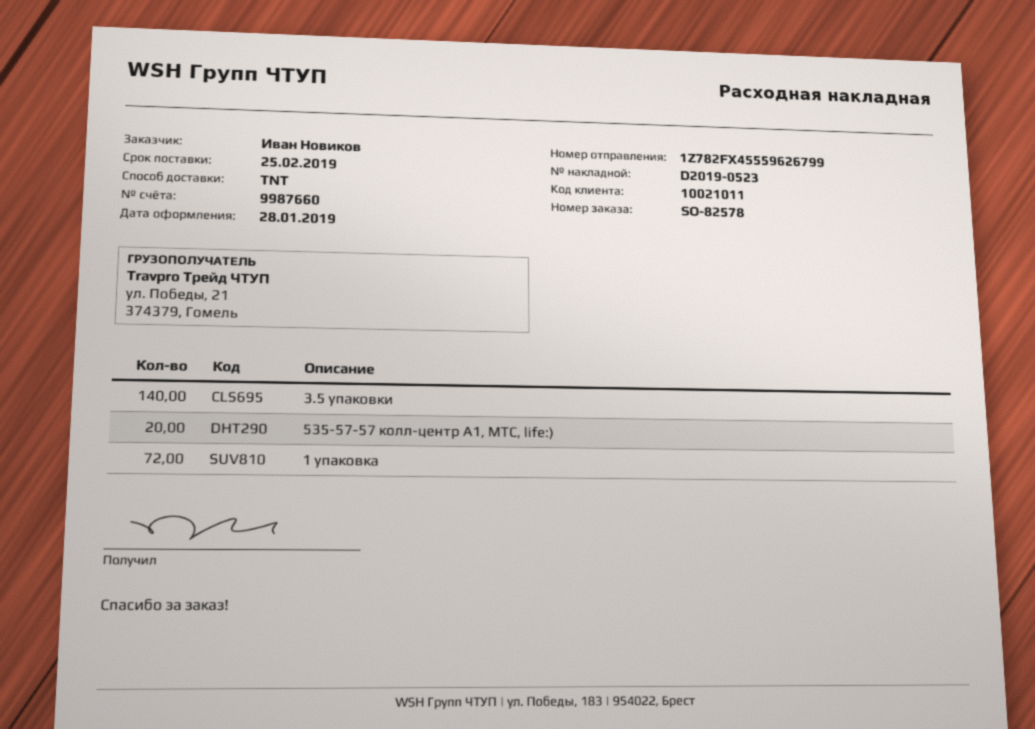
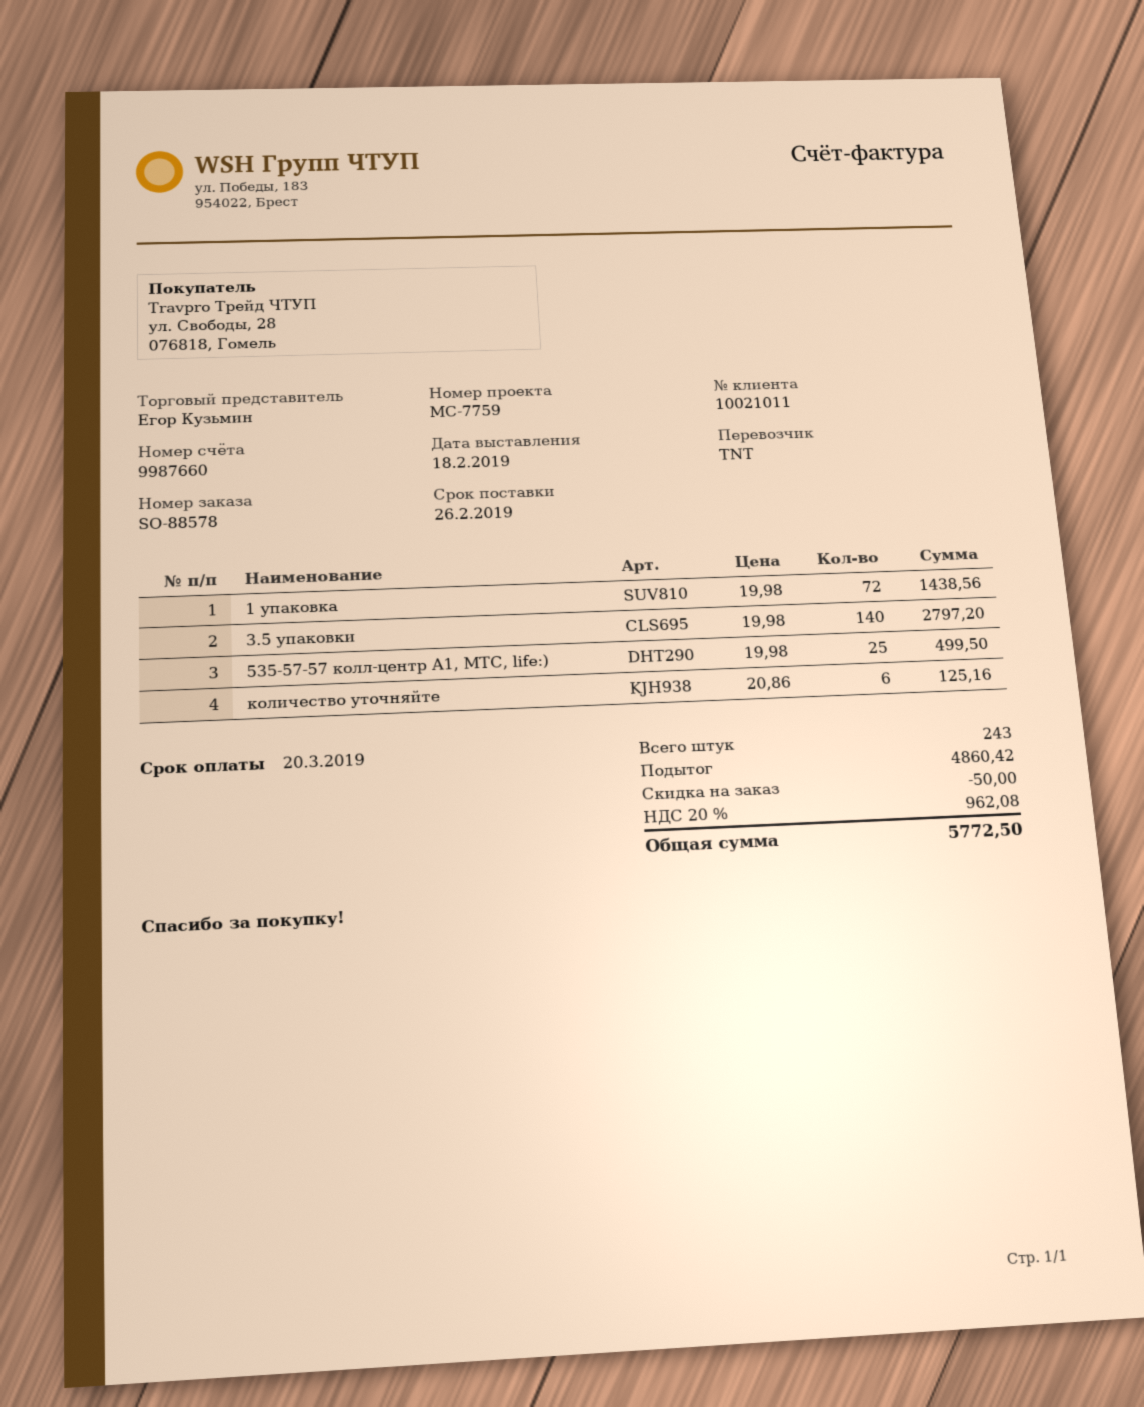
order number: SO-82578 -> SO-88578
delivery date: 2019-02-25 -> 2019-02-26
535-57-57 колл-центр А1, МТС, life:): 20 -> 25
количество уточняйте: none -> 6

